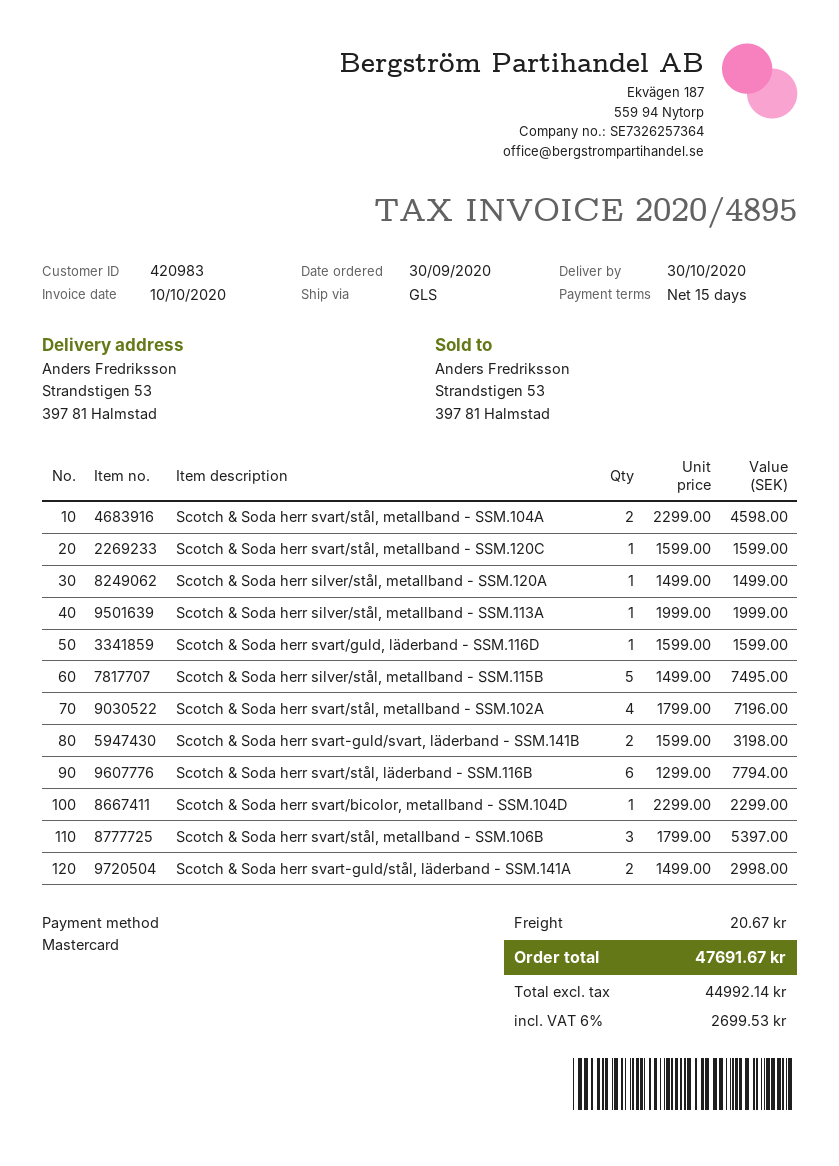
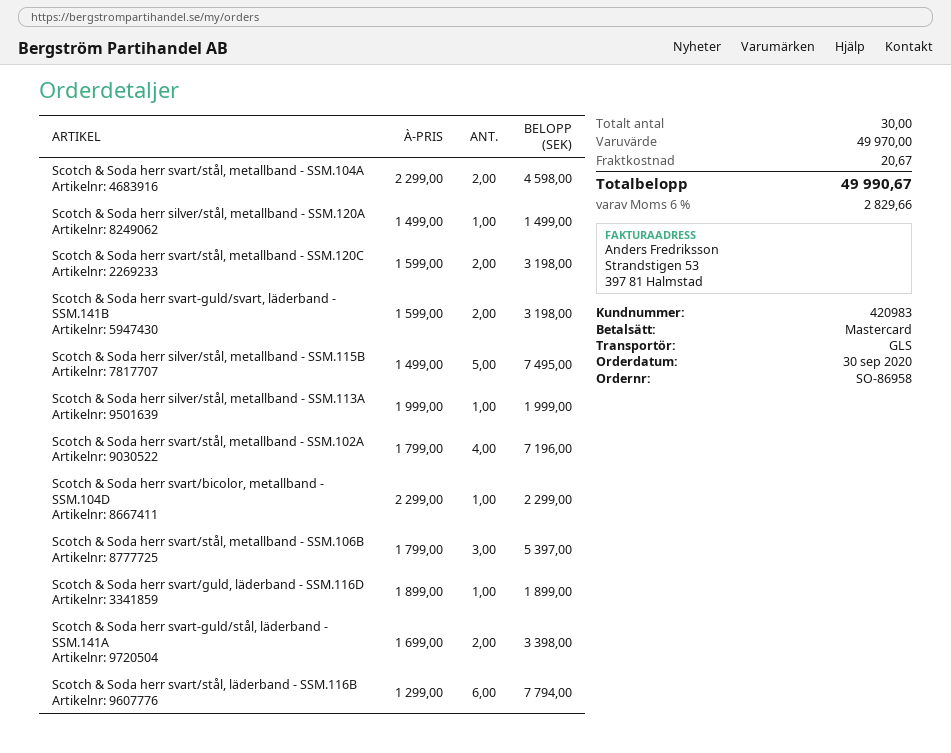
Scotch & Soda herr svart/stål, metallband - SSM.120C: 1 x 1599.00 = 1599.00 -> 2 x 1599.00 = 3198.00
Scotch & Soda herr svart/guld, läderband - SSM.116D: 1 x 1599.00 = 1599.00 -> 1 x 1899.00 = 1899.00
Scotch & Soda herr svart-guld/stål, läderband - SSM.141A: 2 x 1499.00 = 2998.00 -> 2 x 1699.00 = 3398.00
tax: 6% = 2699.53 -> 6% = 2829.66
total: 47691.67 -> 49990.67

